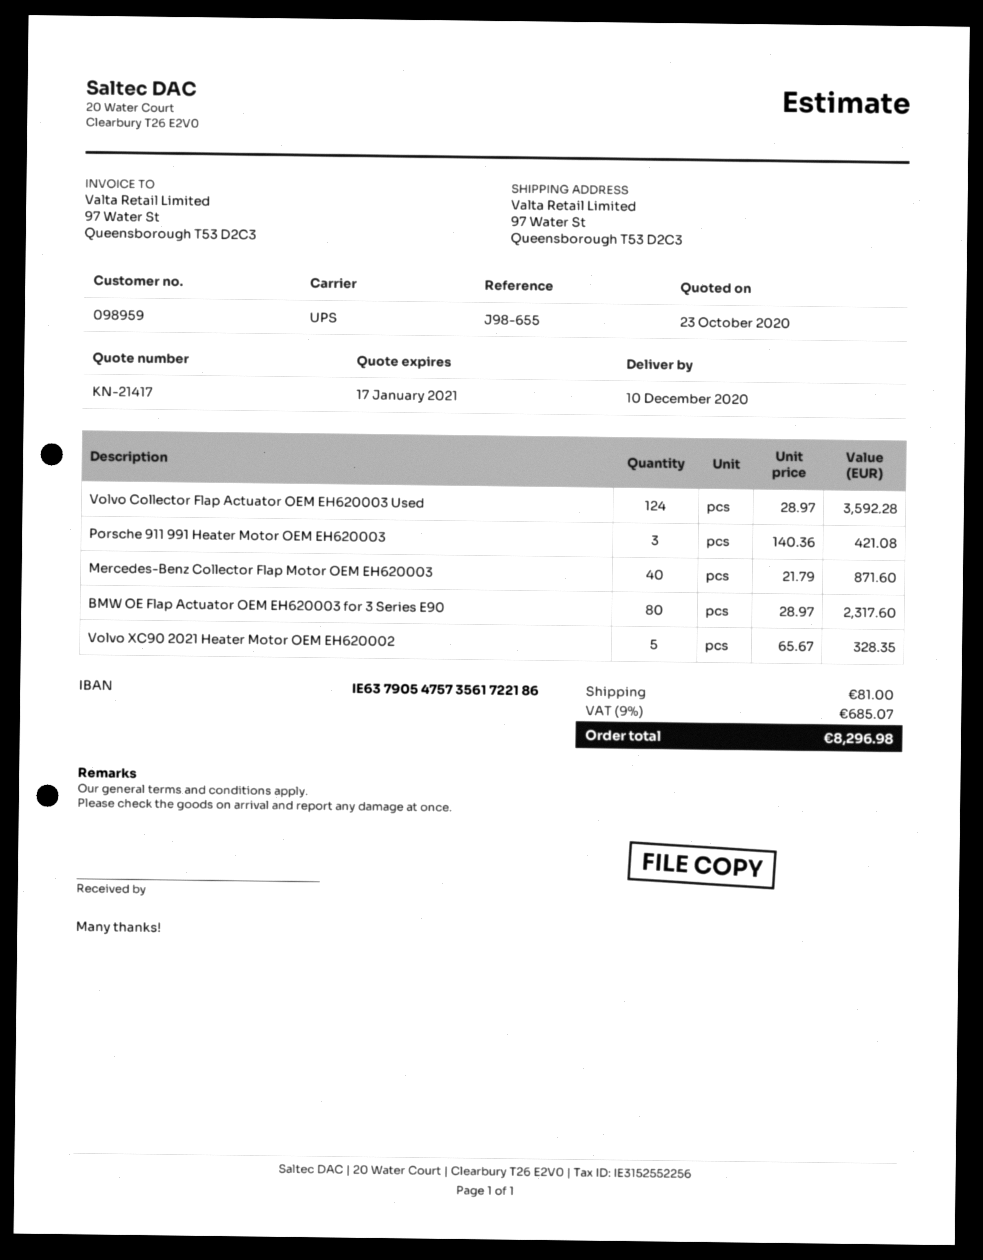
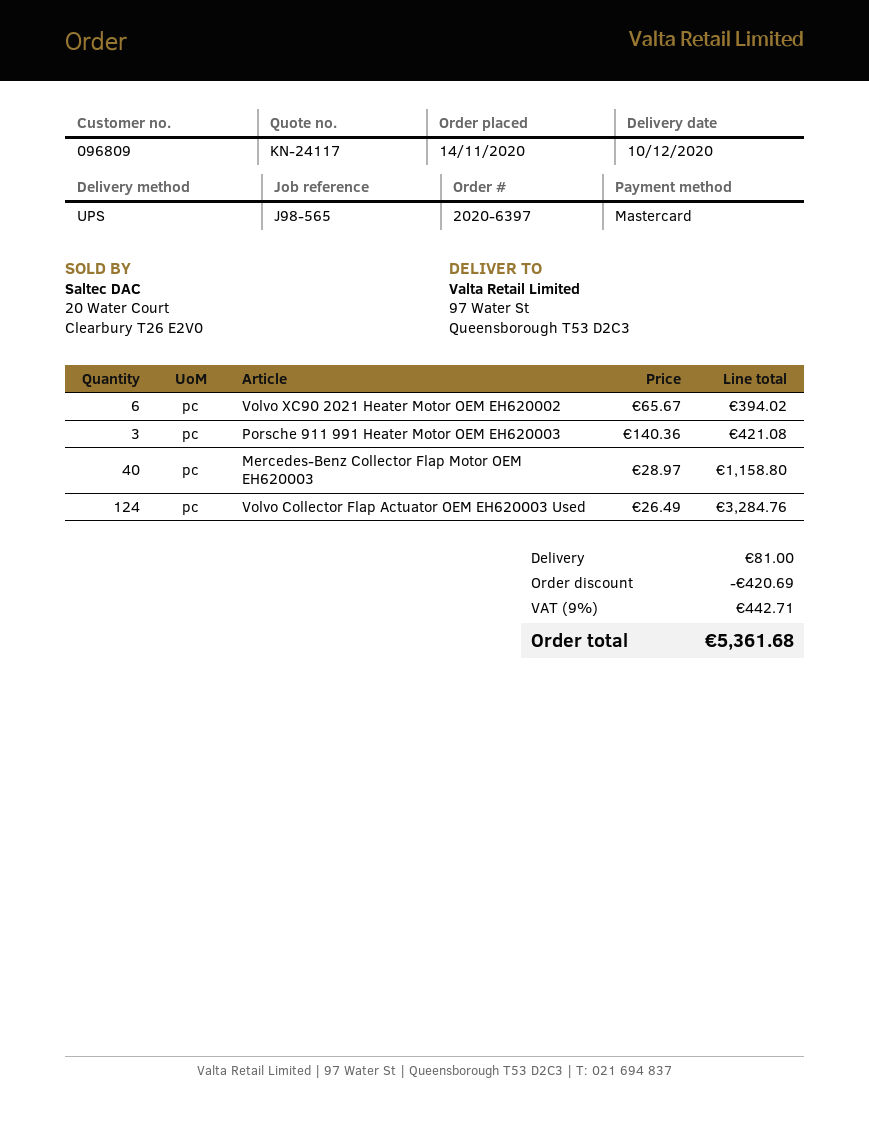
quote number: KN-21417 -> KN-24117
customer number: 098959 -> 096809
reference: J98-655 -> J98-565
Volvo Collector Flap Actuator OEM EH620003 Used: 124 x 28.97 = 3592.28 -> 124 x 26.49 = 3284.76
Mercedes-Benz Collector Flap Motor OEM EH620003: 40 x 21.79 = 871.60 -> 40 x 28.97 = 1158.80
BMW OE Flap Actuator OEM EH620003 for 3 Series E90: 80 x 28.97 = 2317.60 -> none
Volvo XC90 2021 Heater Motor OEM EH620002: 5 x 65.67 = 328.35 -> 6 x 65.67 = 394.02
discount: none -> 420.69
tax: 9% = 685.07 -> 9% = 442.71
total: 8296.98 -> 5361.68

